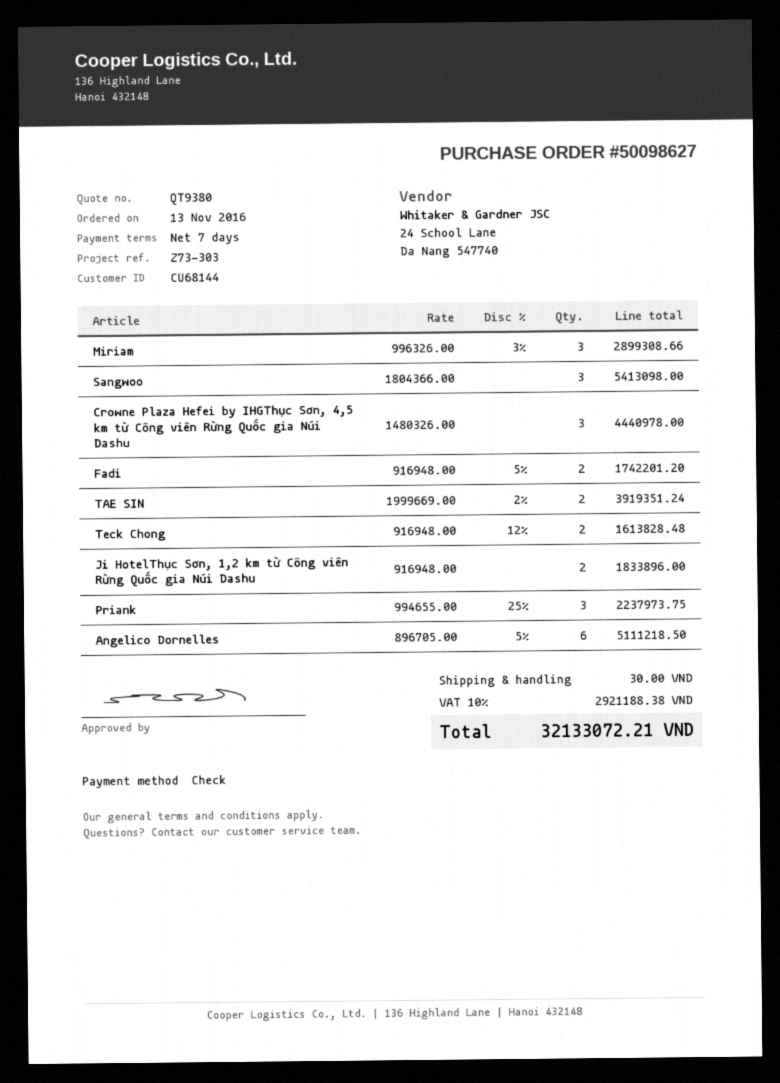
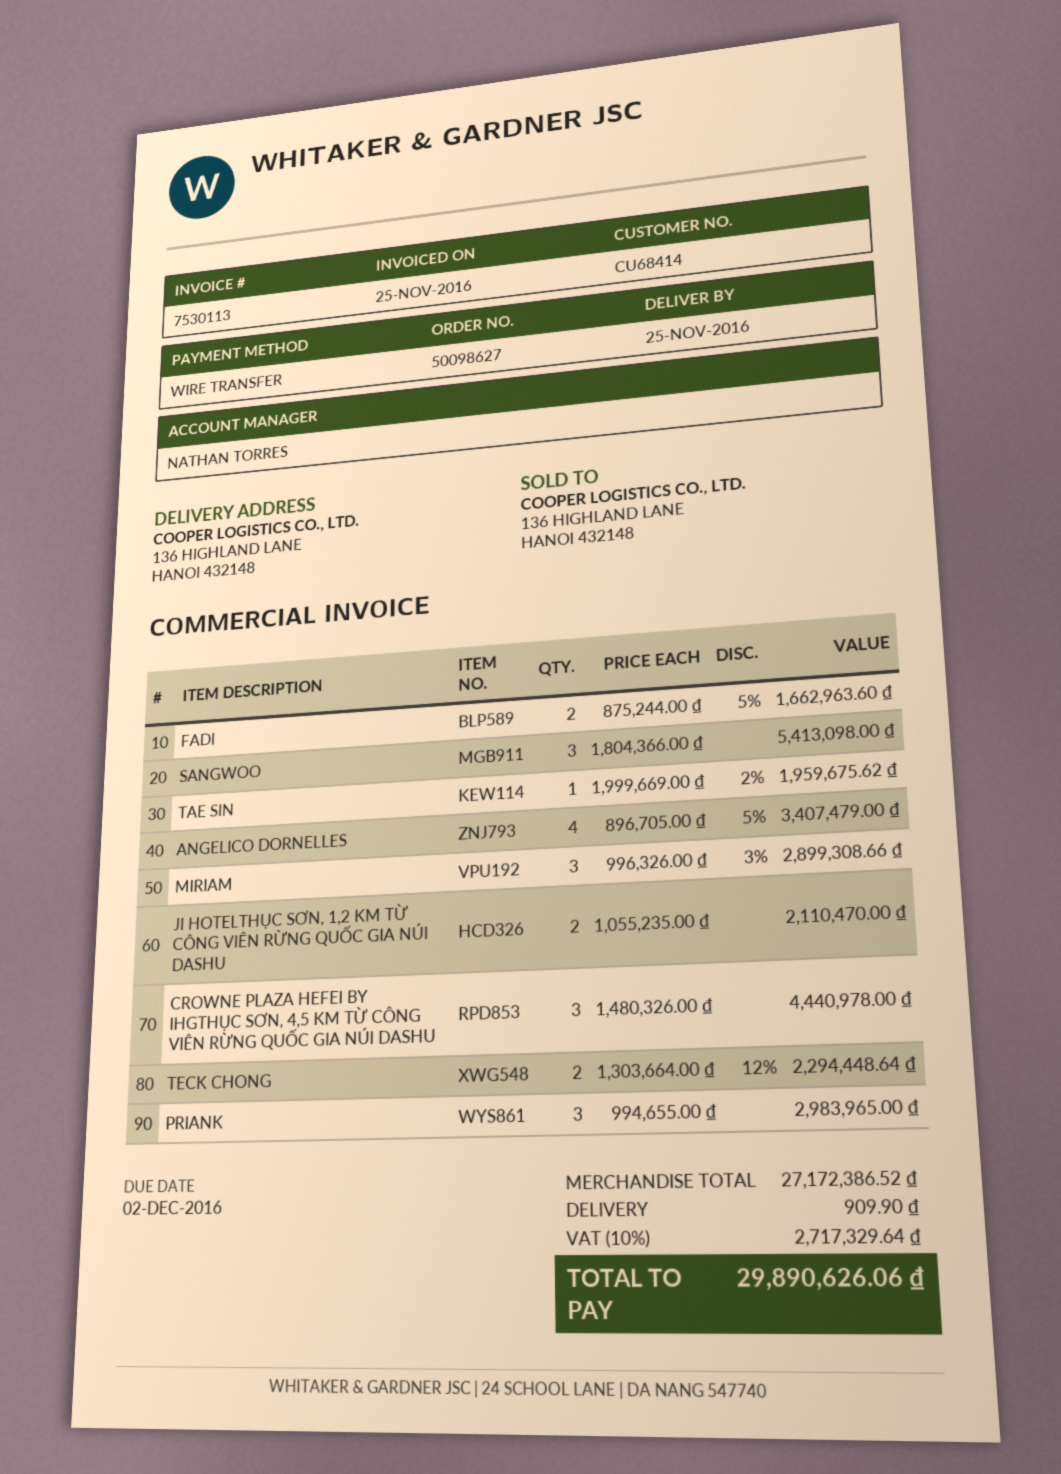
customer number: CU68144 -> CU68414
payment method: cheque -> bank transfer
Fadi: 2 x 916948.00 - 5% = 1742201.20 -> 2 x 875244.00 - 5% = 1662963.60
TAE SIN: 2 x 1999669.00 - 2% = 3919351.24 -> 1 x 1999669.00 - 2% = 1959675.62
Teck Chong: 2 x 916948.00 - 12% = 1613828.48 -> 2 x 1303664.00 - 12% = 2294448.64
Ji HotelThục Sơn, 1,2 km từ Công viên Rừng Quốc gia Núi Dashu: 2 x 916948.00 = 1833896.00 -> 2 x 1055235.00 = 2110470.00
Priank: 3 x 994655.00 - 25% = 2237973.75 -> 3 x 994655.00 = 2983965.00
Angelico Dornelles: 6 x 896705.00 - 5% = 5111218.50 -> 4 x 896705.00 - 5% = 3407479.00
shipping: 30.00 -> 909.90
tax: 10% = 2921188.38 -> 10% = 2717329.64
total: 32133072.21 -> 29890626.06

